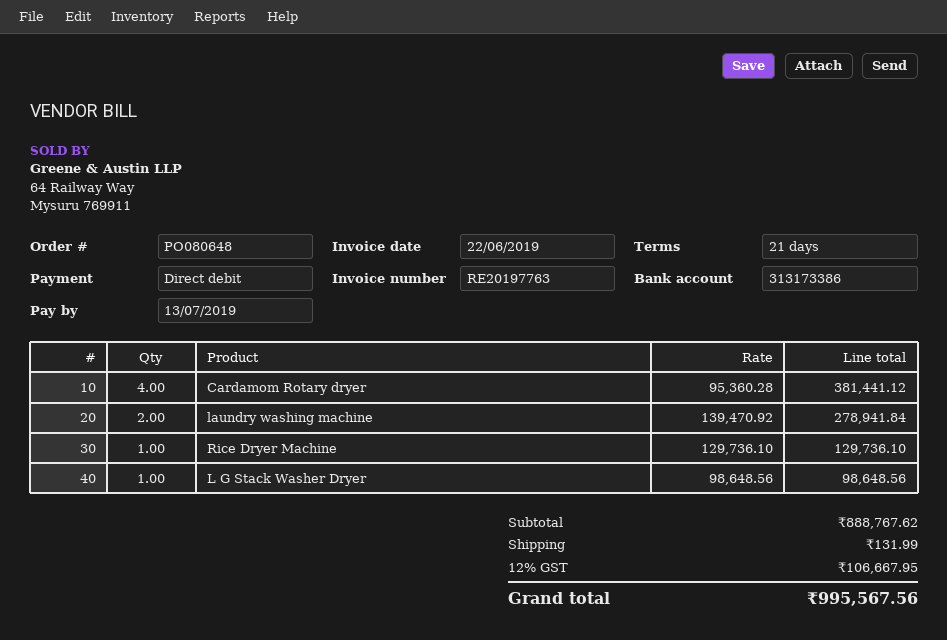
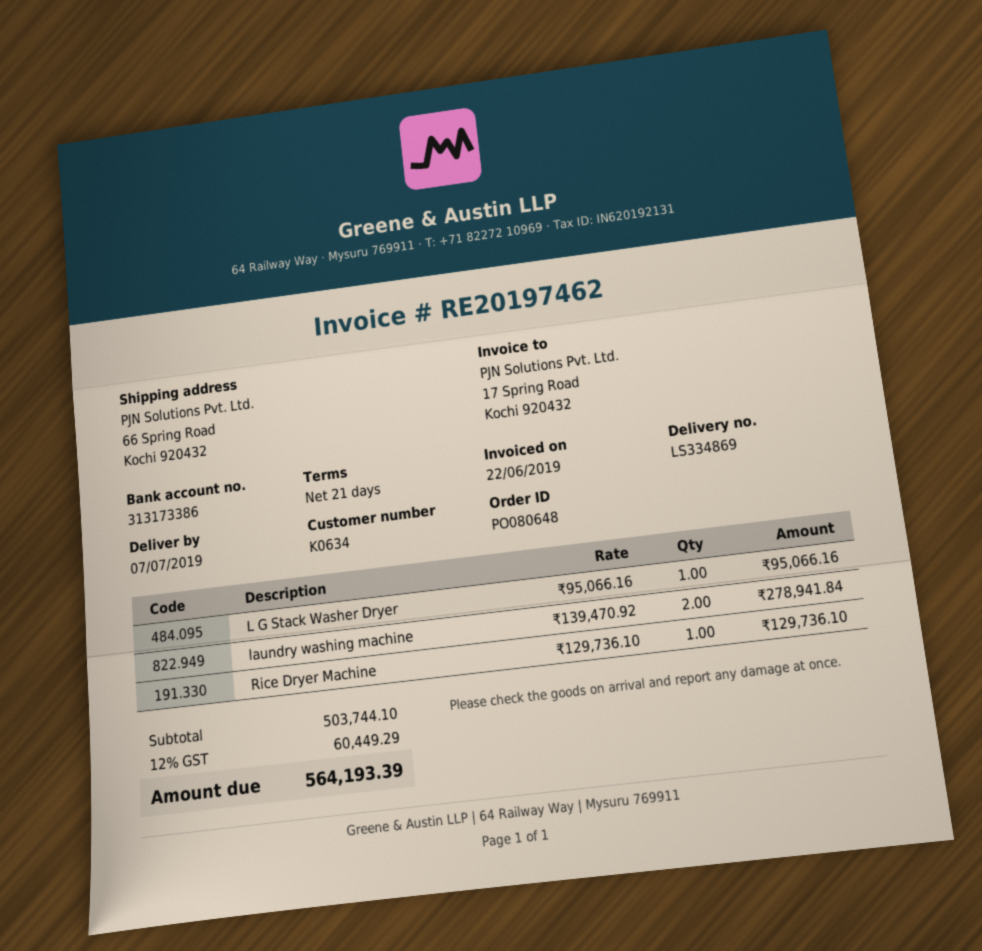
invoice number: RE20197763 -> RE20197462
Cardamom Rotary dryer: 4 x 95360.28 = 381441.12 -> none
L G Stack Washer Dryer: 1 x 98648.56 = 98648.56 -> 1 x 95066.16 = 95066.16
subtotal: 888767.62 -> 503744.10
shipping: 131.99 -> none
tax: 12% = 106667.95 -> 12% = 60449.29
total: 995567.56 -> 564193.39

